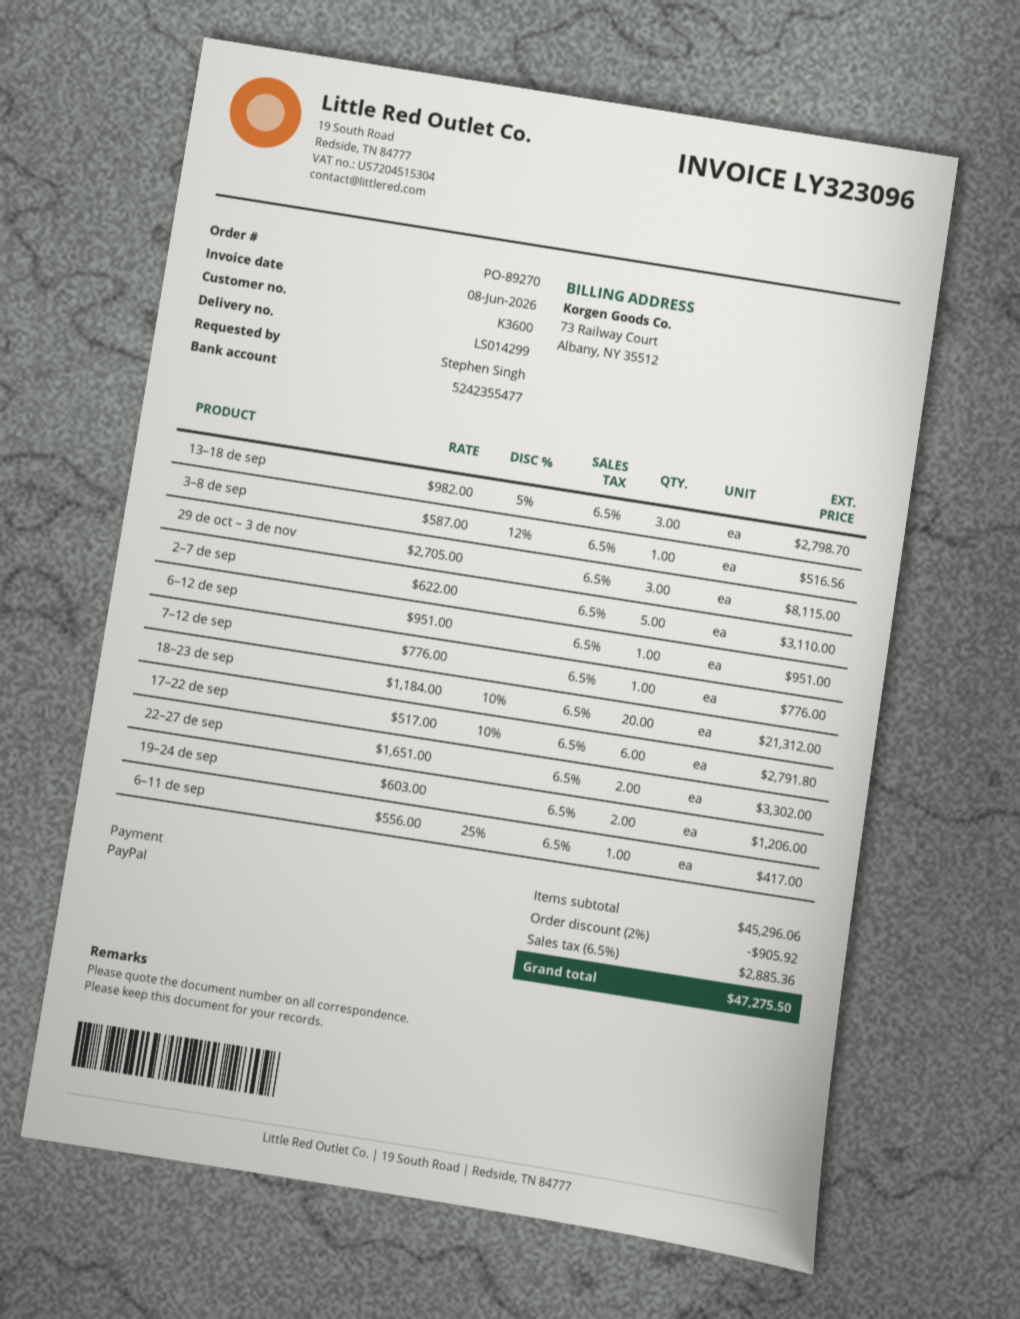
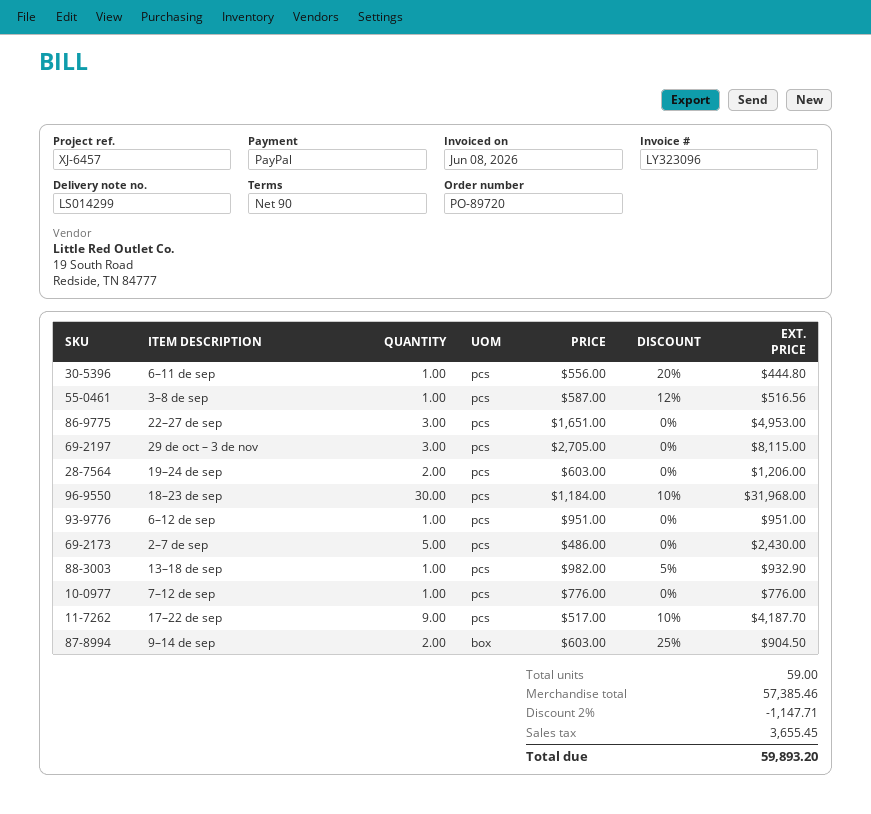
order number: PO-89270 -> PO-89720
13–18 de sep: 3 x 982.00 - 5% = 2798.70 -> 1 x 982.00 - 5% = 932.90
2–7 de sep: 5 x 622.00 = 3110.00 -> 5 x 486.00 = 2430.00
18–23 de sep: 20 x 1184.00 - 10% = 21312.00 -> 30 x 1184.00 - 10% = 31968.00
17–22 de sep: 6 x 517.00 - 10% = 2791.80 -> 9 x 517.00 - 10% = 4187.70
22–27 de sep: 2 x 1651.00 = 3302.00 -> 3 x 1651.00 = 4953.00
6–11 de sep: 1 x 556.00 - 25% = 417.00 -> 1 x 556.00 - 20% = 444.80
9–14 de sep: none -> 2 x 603.00 - 25% = 904.50
subtotal: 45296.06 -> 57385.46
discount: 2% = 905.92 -> 2% = 1147.71
tax: 2885.36 -> 3655.45
total: 47275.50 -> 59893.20

